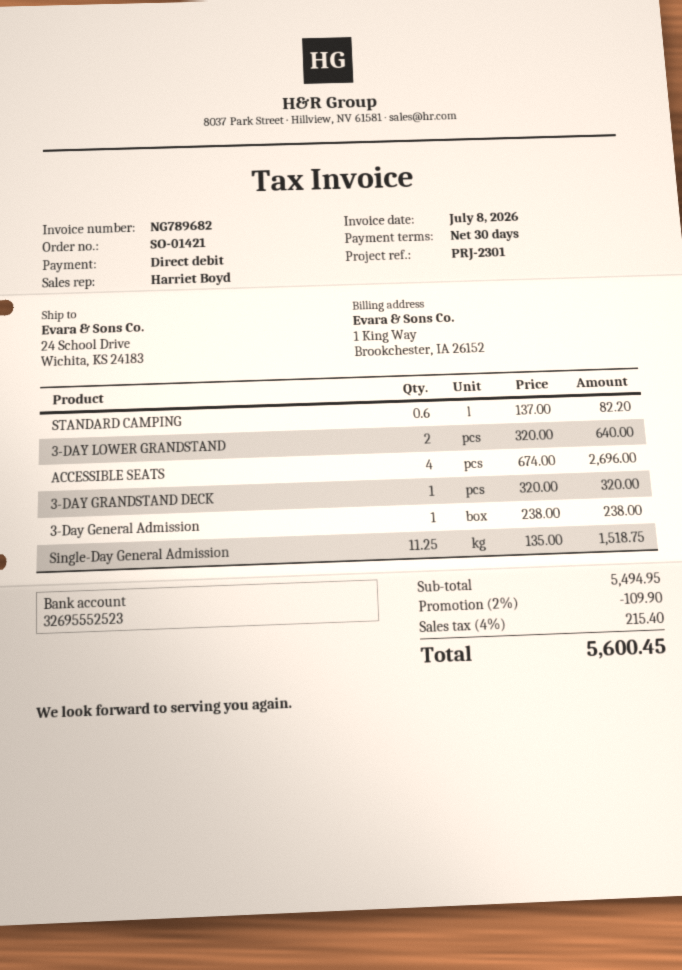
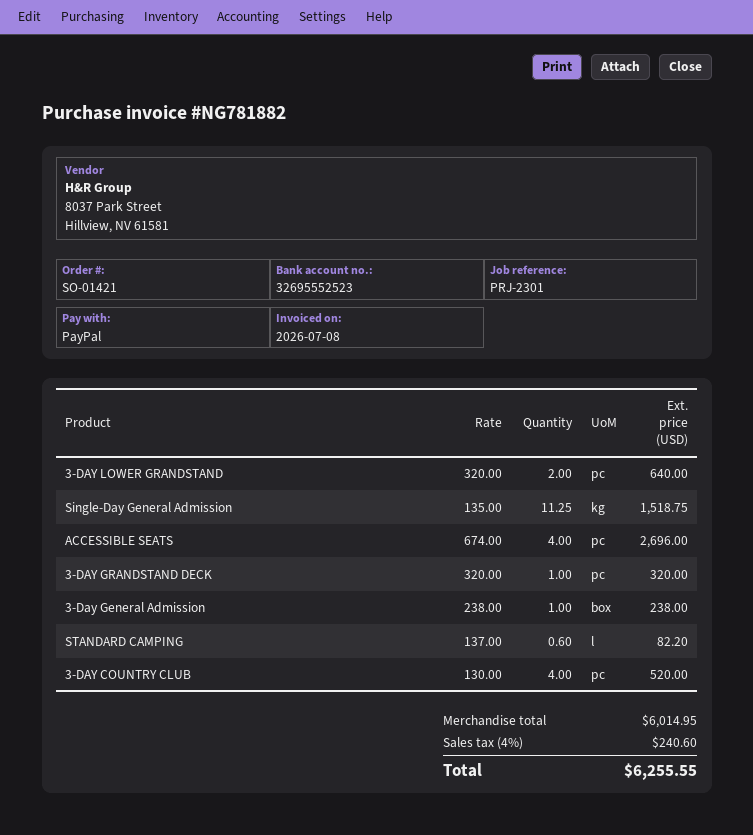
invoice number: NG789682 -> NG781882
payment method: direct debit -> PayPal
3-DAY COUNTRY CLUB: none -> 4 x 130.00 = 520.00
subtotal: 5494.95 -> 6014.95
discount: 2% = 109.90 -> none
tax: 4% = 215.40 -> 4% = 240.60
total: 5600.45 -> 6255.55

